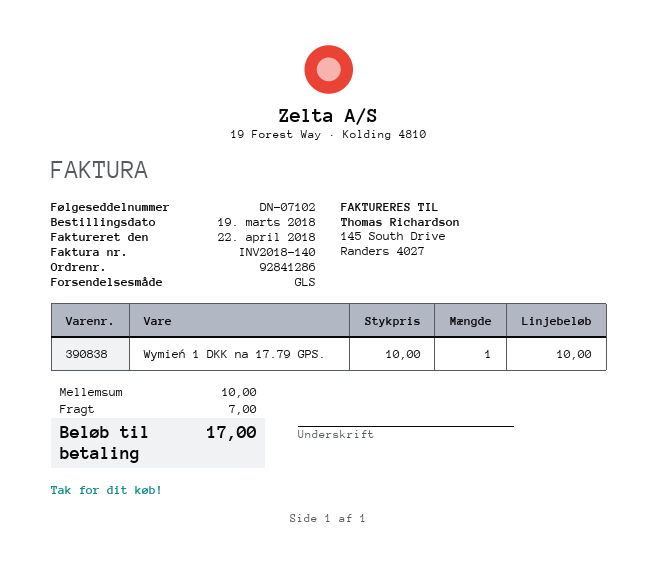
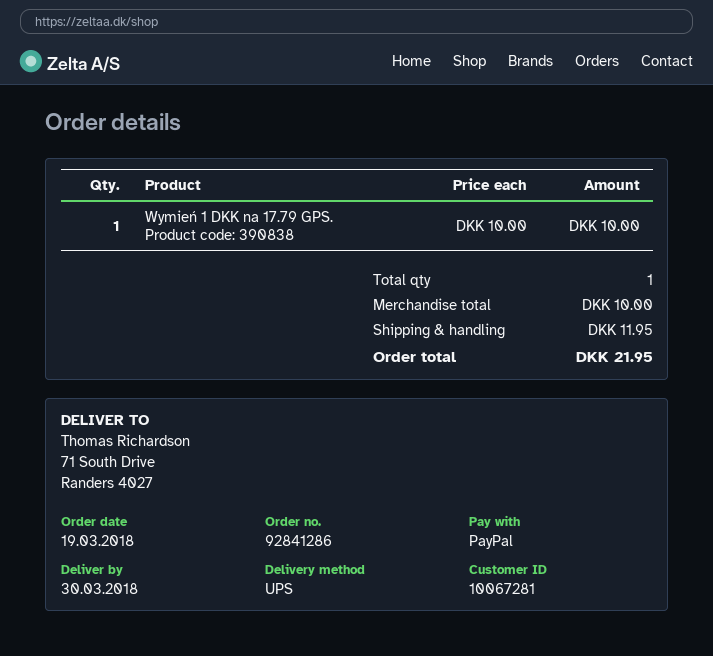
shipping method: GLS -> UPS
shipping: 7.00 -> 11.95
total: 17.00 -> 21.95

